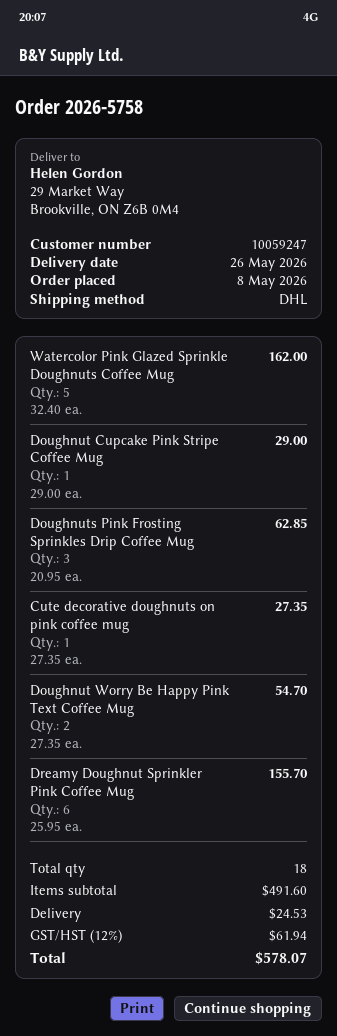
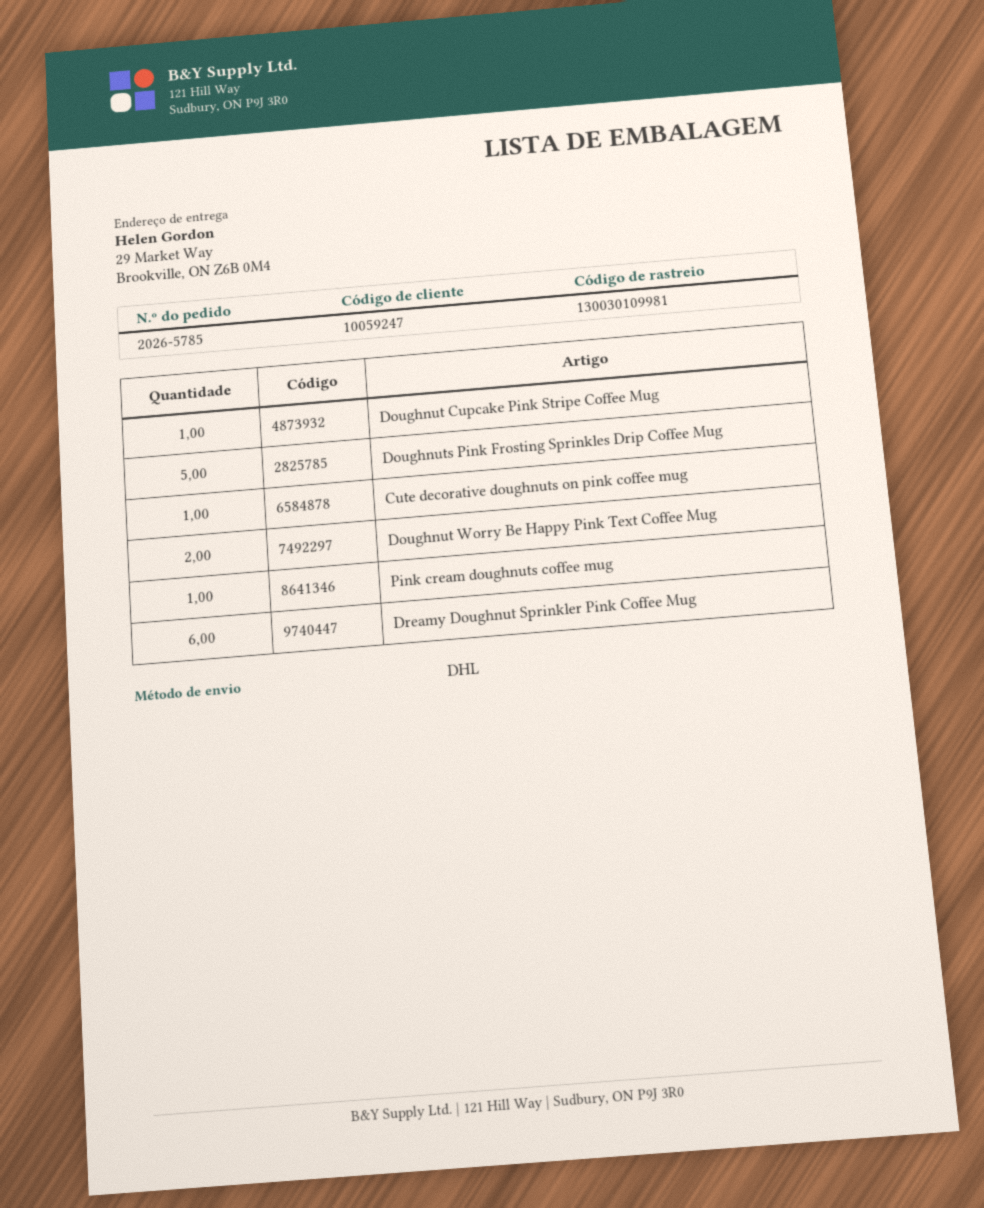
order number: 2026-5758 -> 2026-5785
Watercolor Pink Glazed Sprinkle Doughnuts Coffee Mug: 5 -> none
Doughnuts Pink Frosting Sprinkles Drip Coffee Mug: 3 -> 5
Pink cream doughnuts coffee mug: none -> 1

